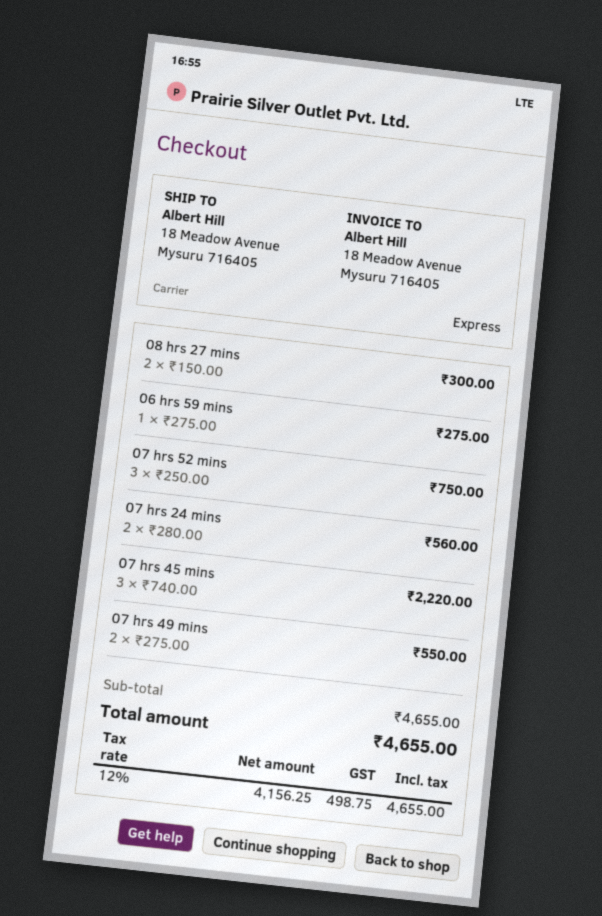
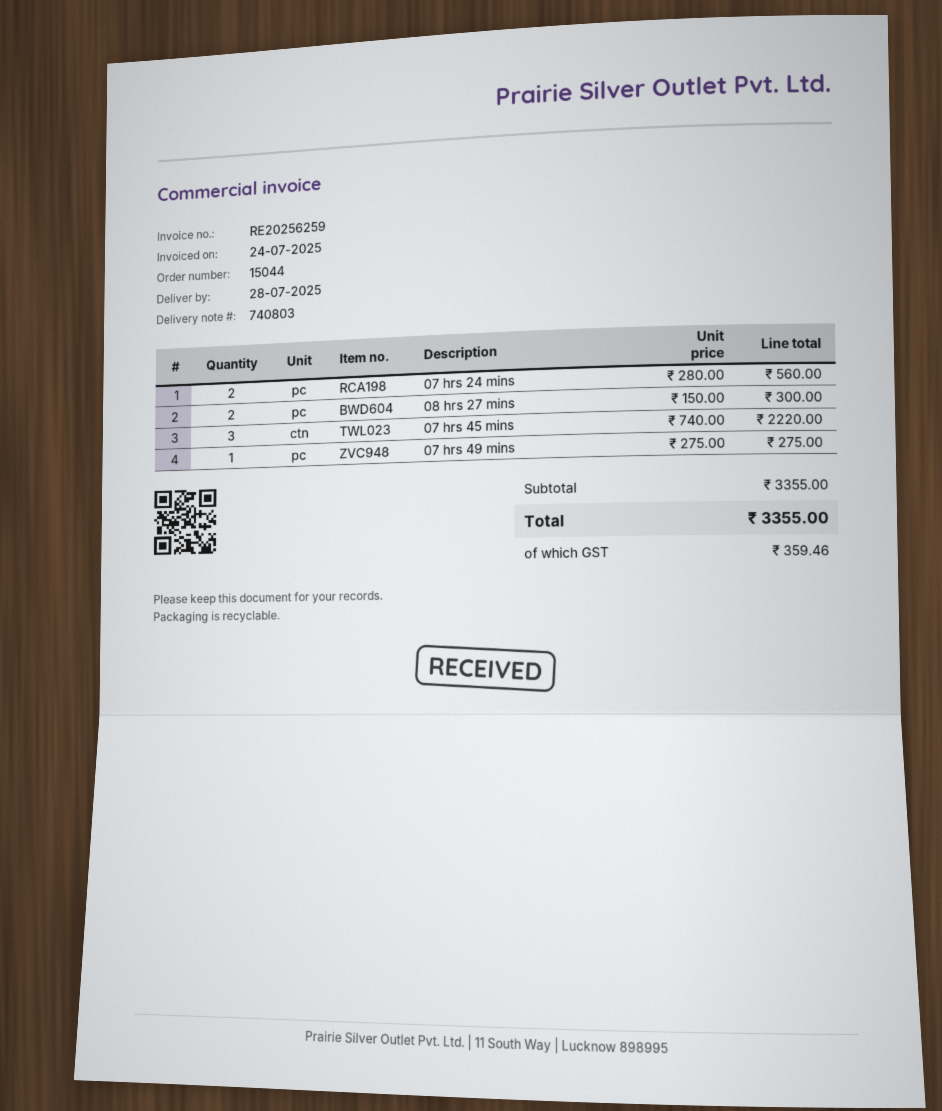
06 hrs 59 mins: 1 x 275.00 = 275.00 -> none
07 hrs 52 mins: 3 x 250.00 = 750.00 -> none
07 hrs 49 mins: 2 x 275.00 = 550.00 -> 1 x 275.00 = 275.00
subtotal: 4655.00 -> 3355.00
tax: 498.75 -> 359.46
total: 4655.00 -> 3355.00

